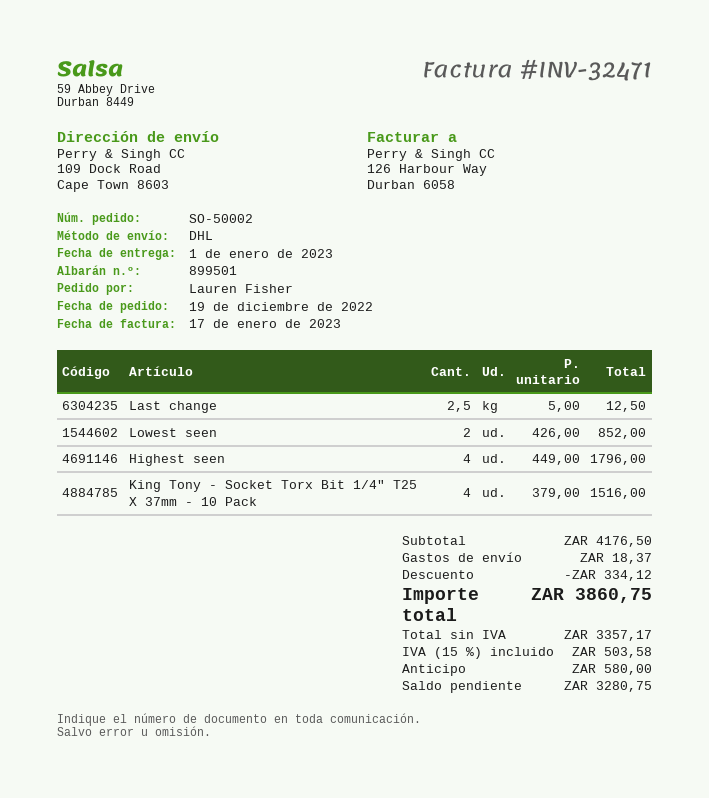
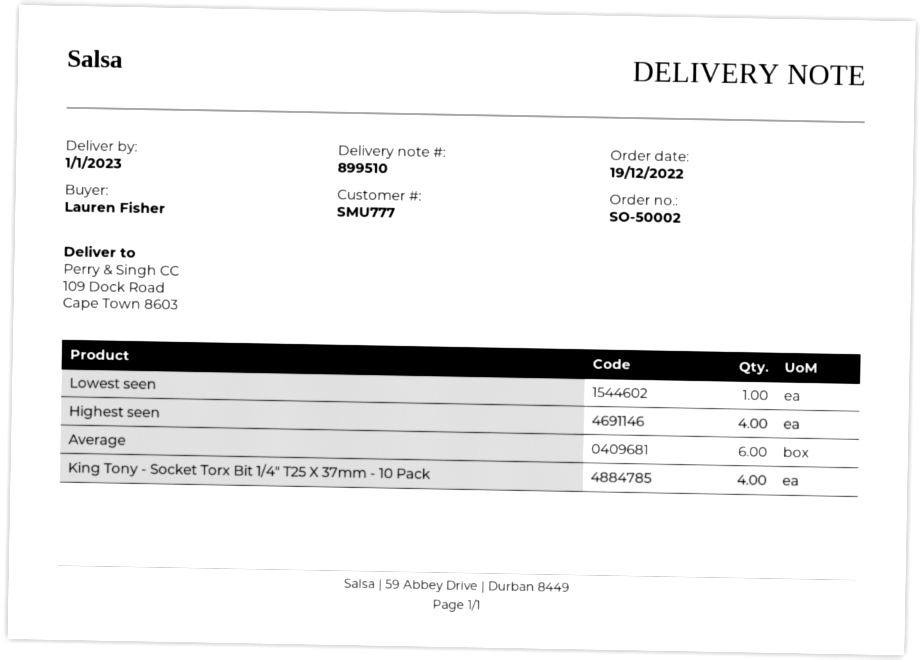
delivery note number: 899501 -> 899510
Last change: 2.5 -> none
Lowest seen: 2 -> 1
Average: none -> 6

